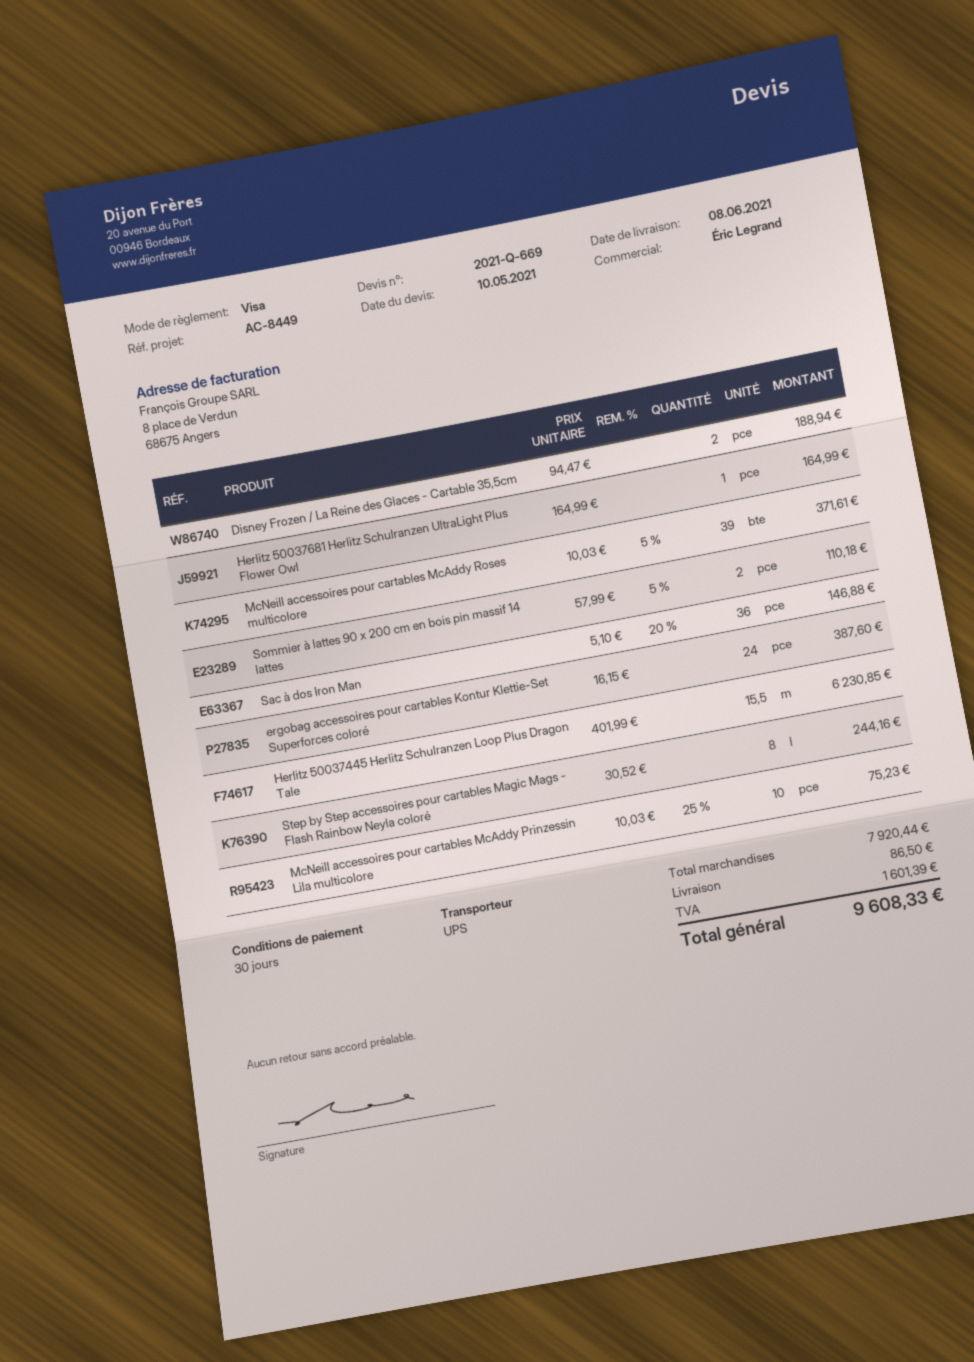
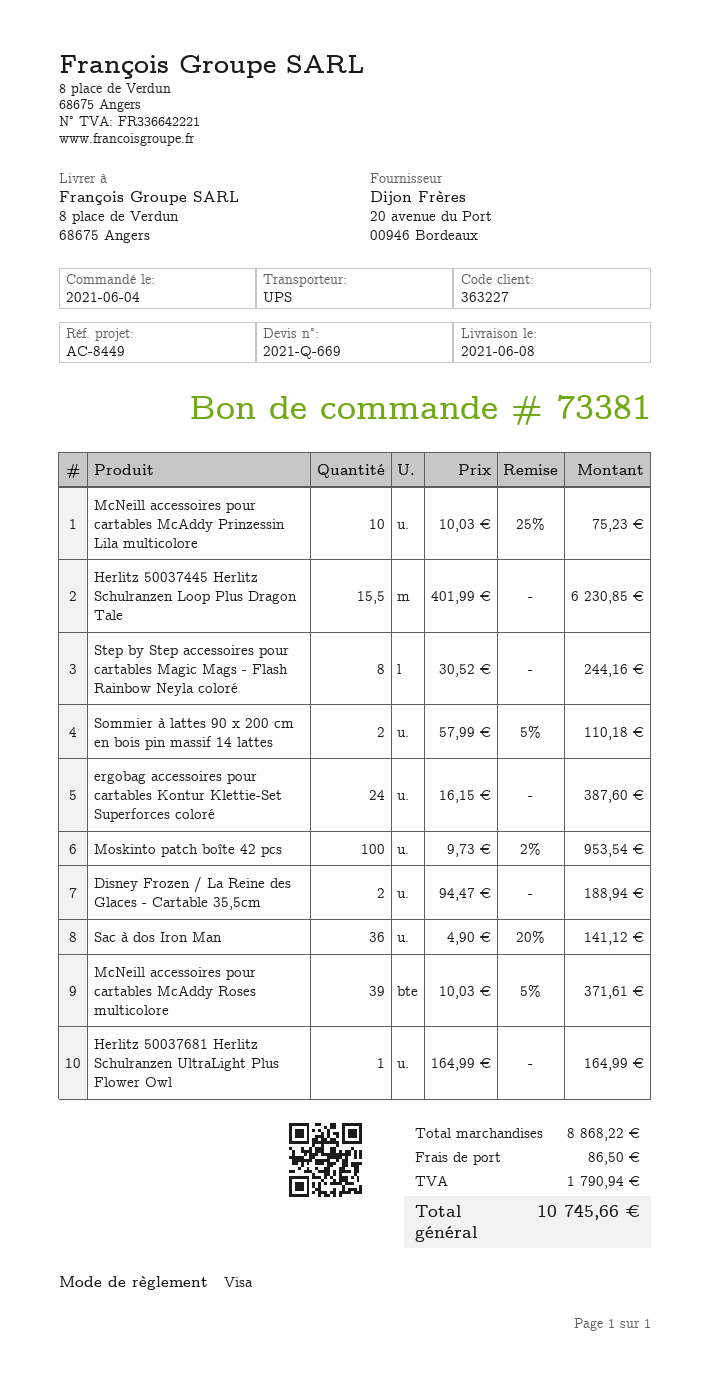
Sac à dos Iron Man: 36 x 5.10 - 20% = 146.88 -> 36 x 4.90 - 20% = 141.12
Moskinto patch boîte 42 pcs: none -> 100 x 9.73 - 2% = 953.54
subtotal: 7920.44 -> 8868.22
tax: 1601.39 -> 1790.94
total: 9608.33 -> 10745.66

